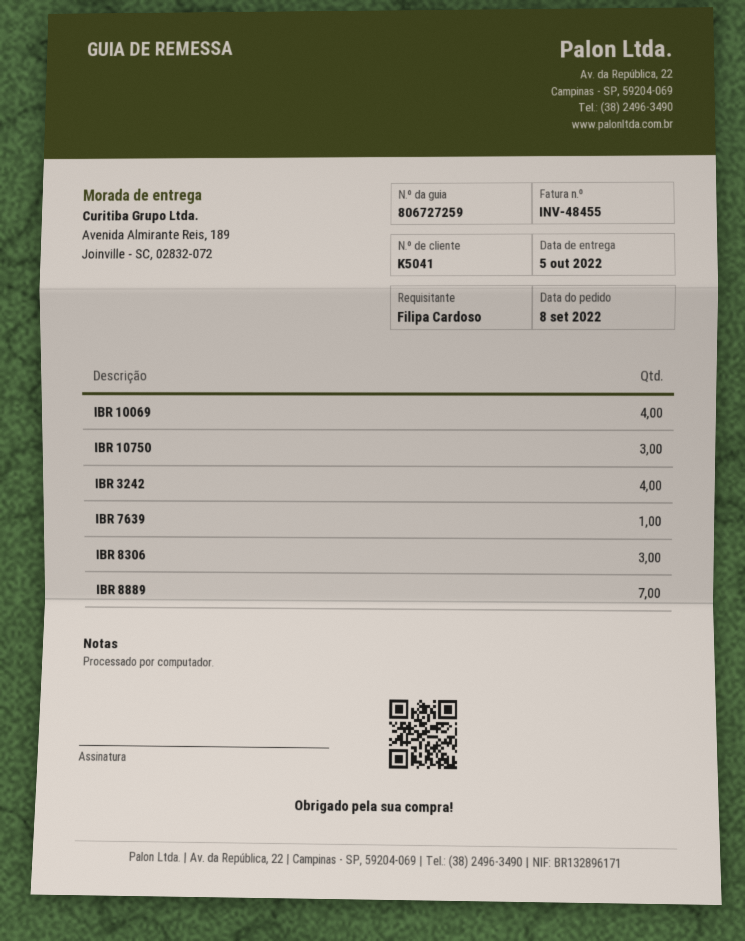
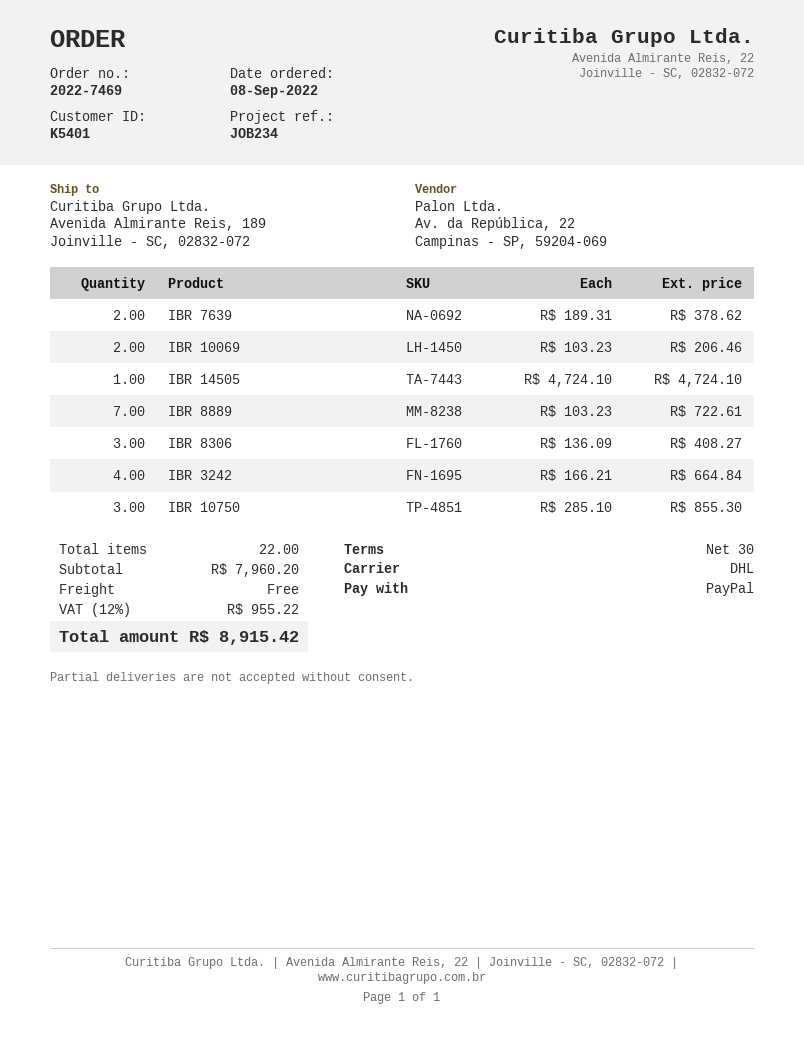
customer number: K5041 -> K5401
IBR 10069: 4 -> 2
IBR 7639: 1 -> 2
IBR 14505: none -> 1

